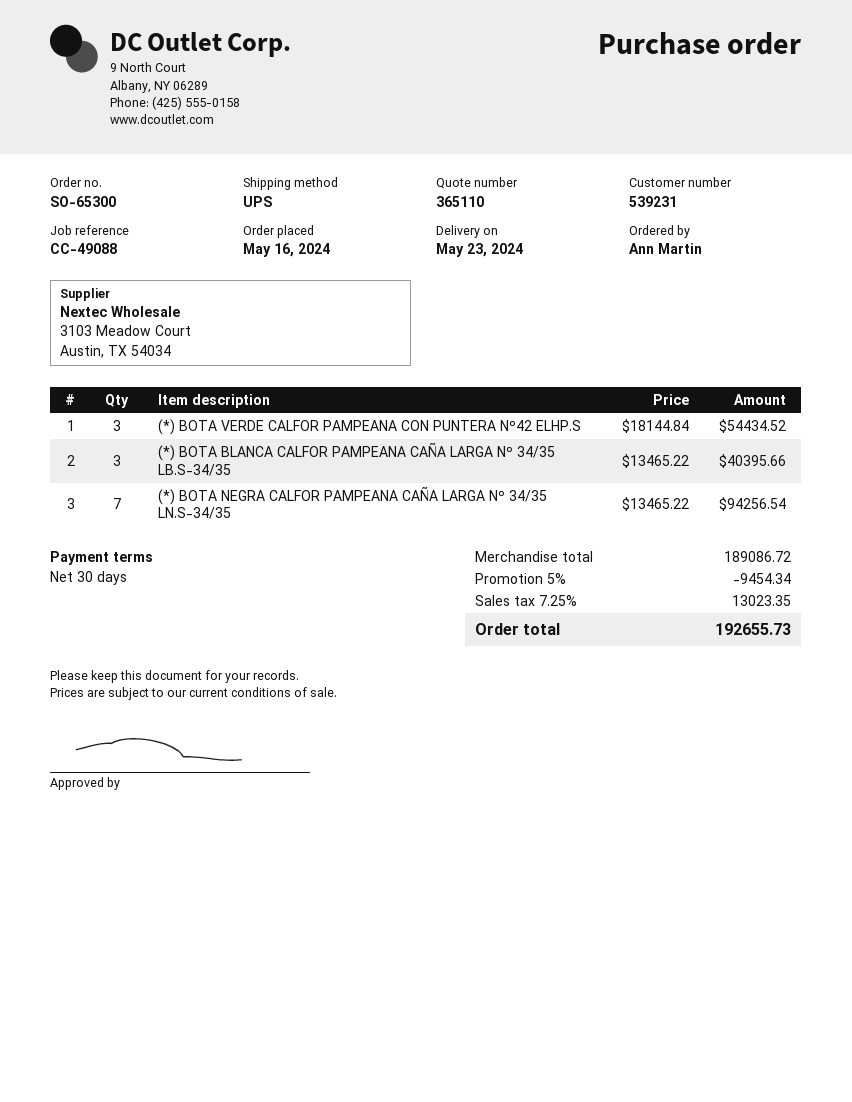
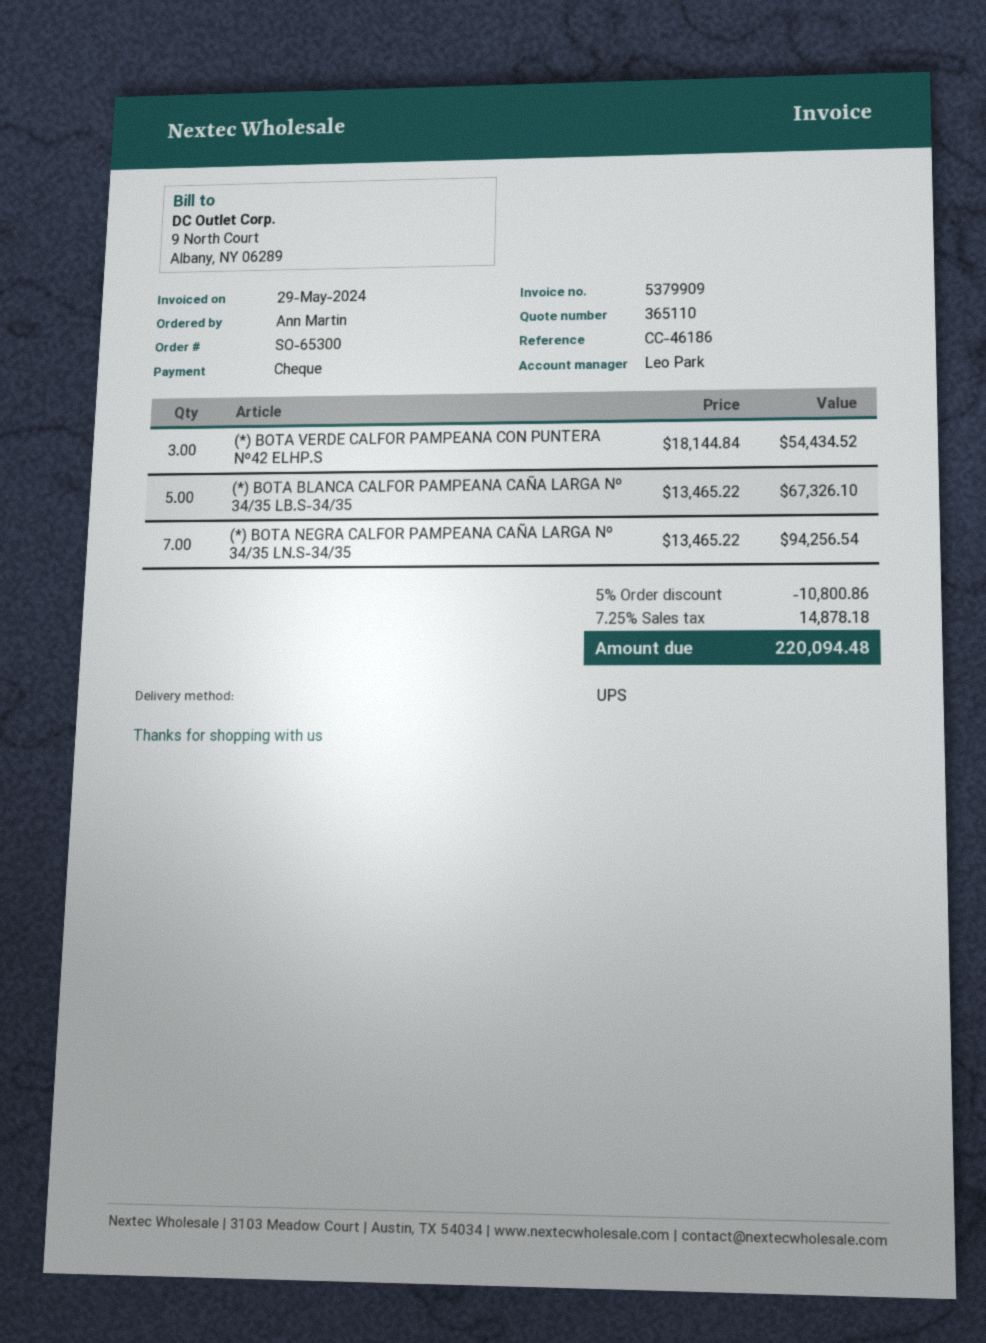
reference: CC-49088 -> CC-46186
(*) BOTA BLANCA CALFOR PAMPEANA CAÑA LARGA Nº 34/35 LB.S-34/35: 3 x 13465.22 = 40395.66 -> 5 x 13465.22 = 67326.10
discount: 5% = 9454.34 -> 5% = 10800.86
tax: 7.25% = 13023.35 -> 7.25% = 14878.18
total: 192655.73 -> 220094.48

